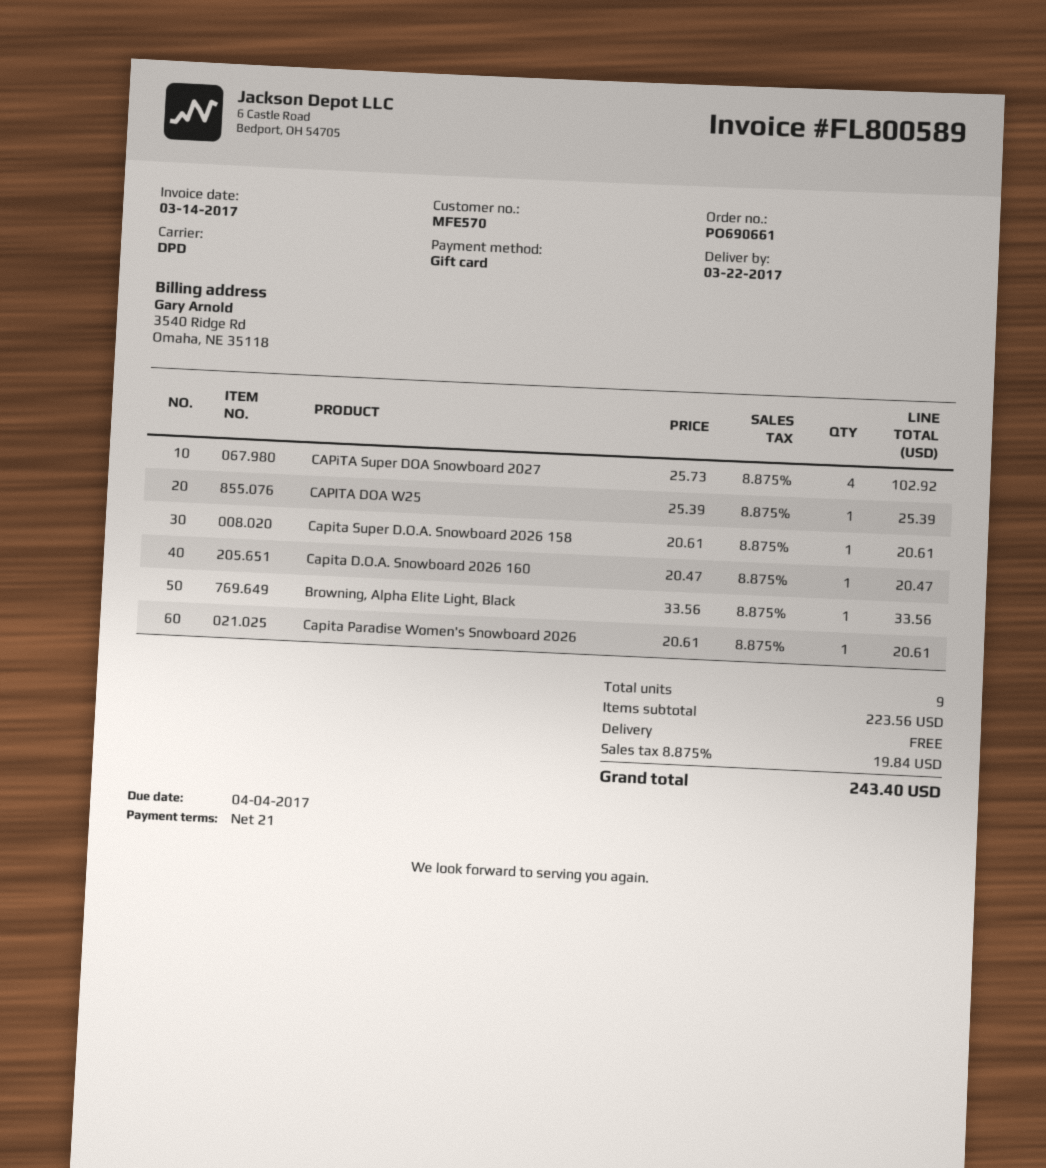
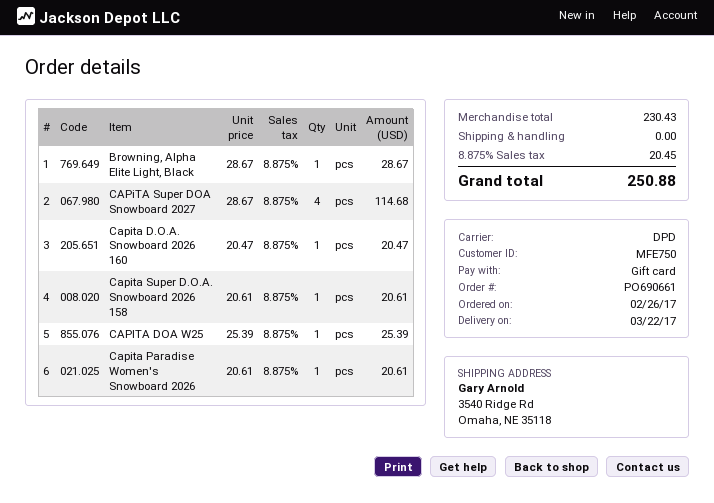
customer number: MFE570 -> MFE750
CAPiTA Super DOA Snowboard 2027: 4 x 25.73 = 102.92 -> 4 x 28.67 = 114.68
Browning, Alpha Elite Light, Black: 1 x 33.56 = 33.56 -> 1 x 28.67 = 28.67
subtotal: 223.56 -> 230.43
tax: 8.875% = 19.84 -> 8.875% = 20.45
total: 243.40 -> 250.88

